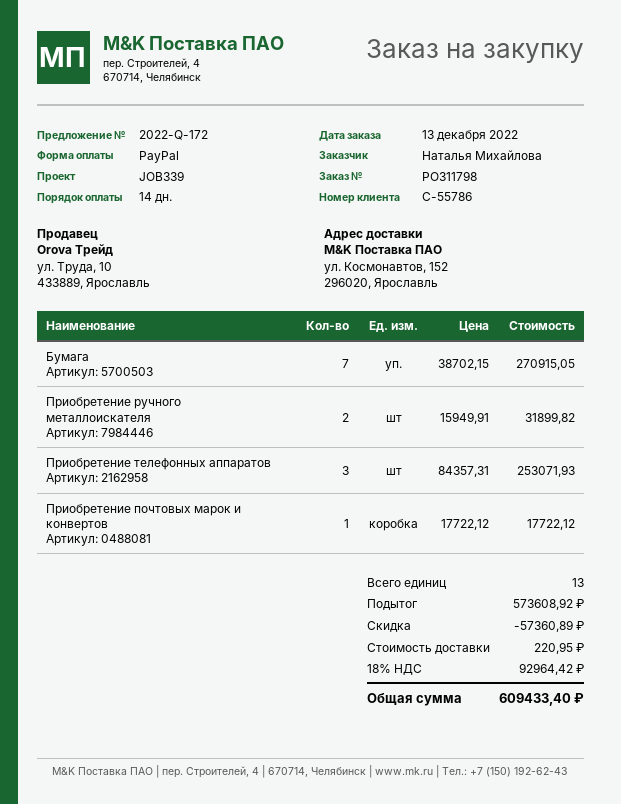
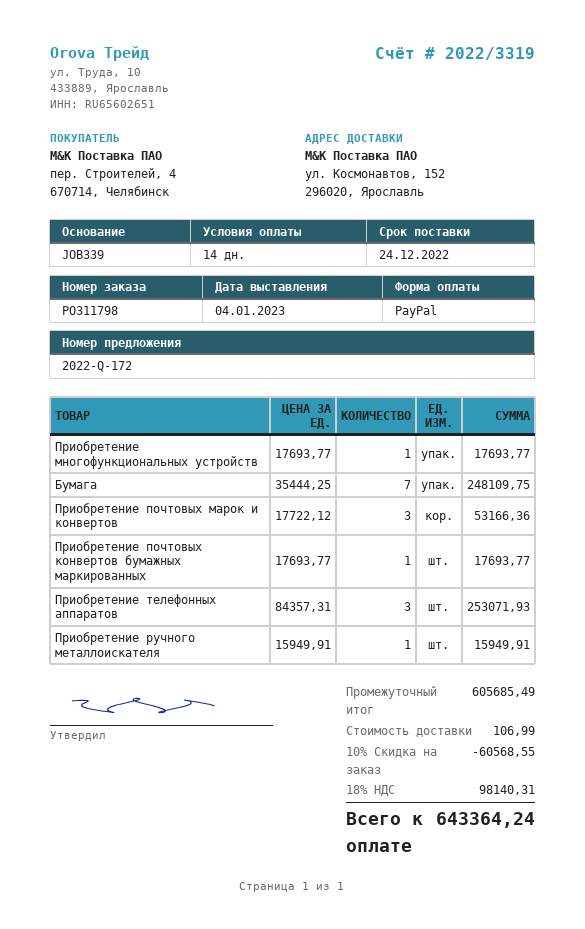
Бумага: 7 x 38702.15 = 270915.05 -> 7 x 35444.25 = 248109.75
Приобретение ручного металлоискателя: 2 x 15949.91 = 31899.82 -> 1 x 15949.91 = 15949.91
Приобретение почтовых марок и конвертов: 1 x 17722.12 = 17722.12 -> 3 x 17722.12 = 53166.36
Приобретение многофункциональных устройств: none -> 1 x 17693.77 = 17693.77
Приобретение почтовых конвертов бумажных маркированных: none -> 1 x 17693.77 = 17693.77
subtotal: 573608.92 -> 605685.49
discount: 57360.89 -> 60568.55
shipping: 220.95 -> 106.99
tax: 18% = 92964.42 -> 18% = 98140.31
total: 609433.40 -> 643364.24

